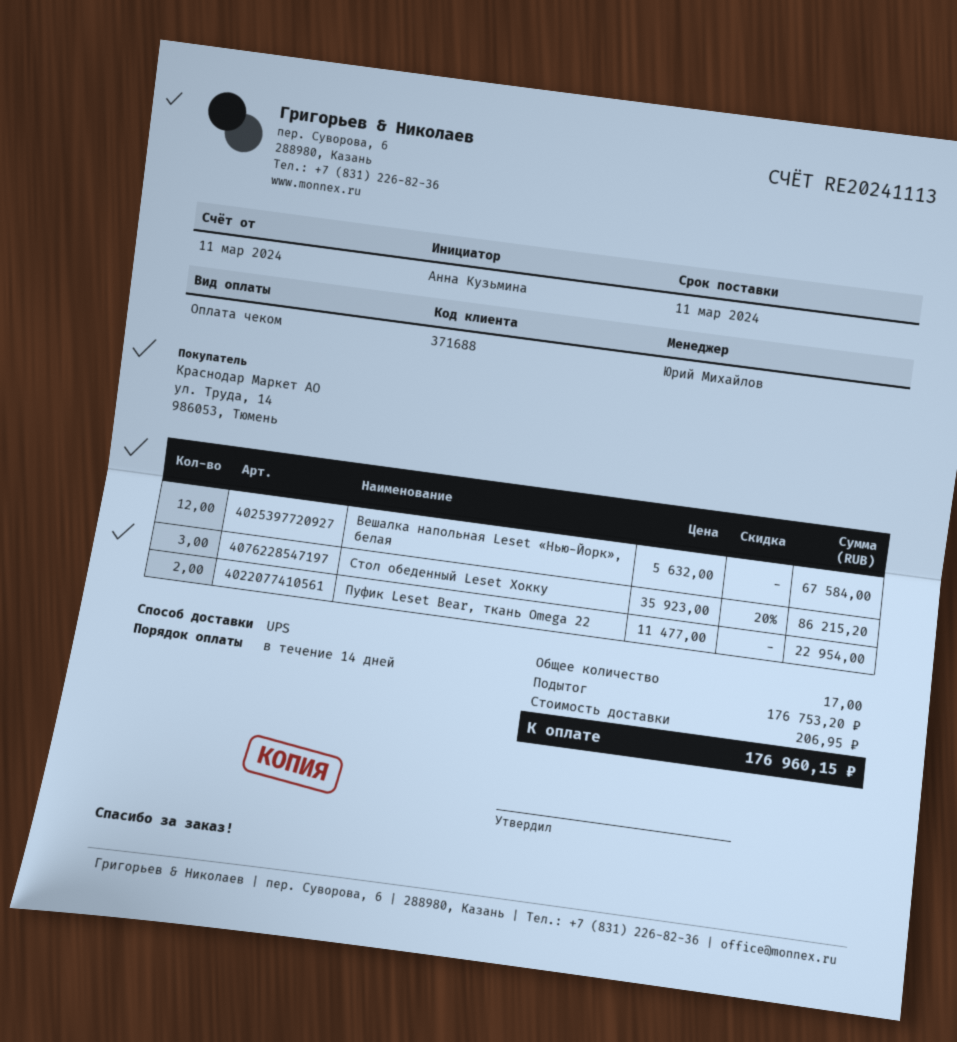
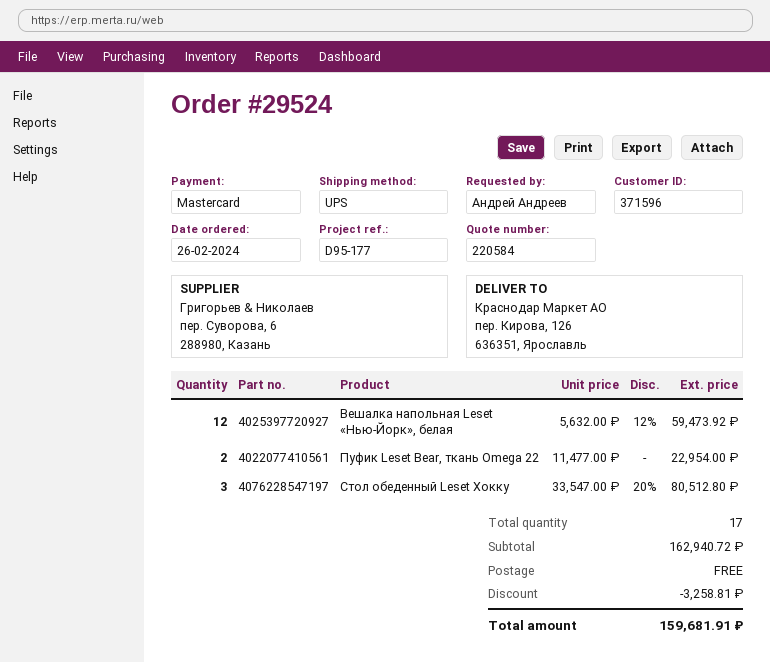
customer number: 371688 -> 371596
ordered by: Анна Кузьмина -> Андрей Андреев
payment method: cheque -> Mastercard
Вешалка напольная Leset «Нью-Йорк», белая: 12 x 5632.00 = 67584.00 -> 12 x 5632.00 - 12% = 59473.92
Стол обеденный Leset Хокку: 3 x 35923.00 - 20% = 86215.20 -> 3 x 33547.00 - 20% = 80512.80
subtotal: 176753.20 -> 162940.72
discount: none -> 3258.81
shipping: 206.95 -> 0.00
total: 176960.15 -> 159681.91

